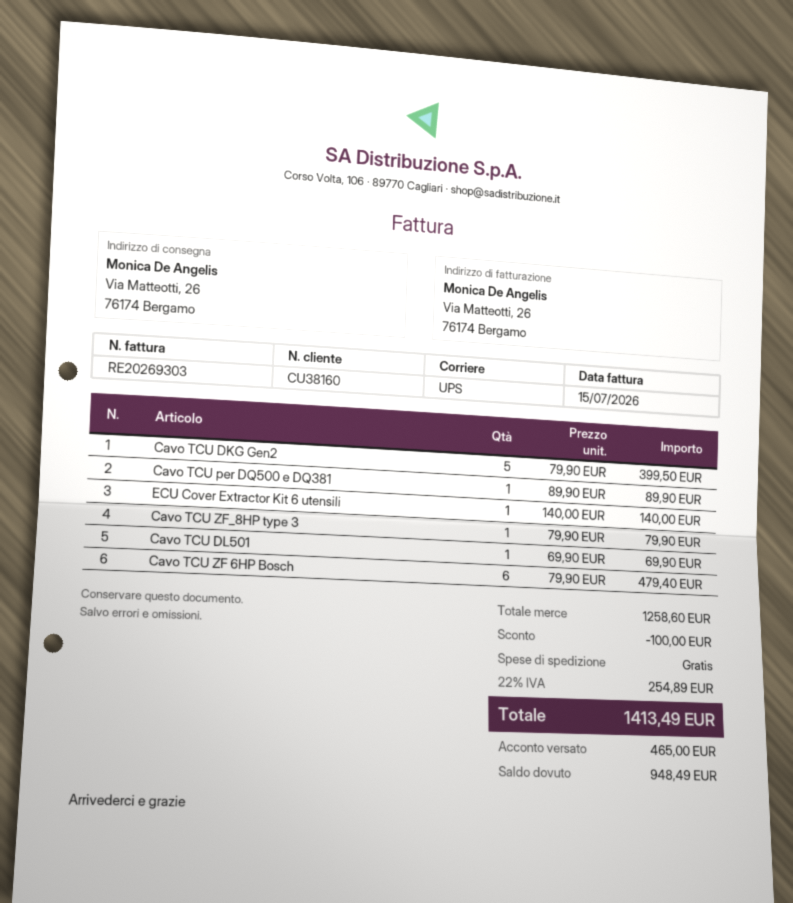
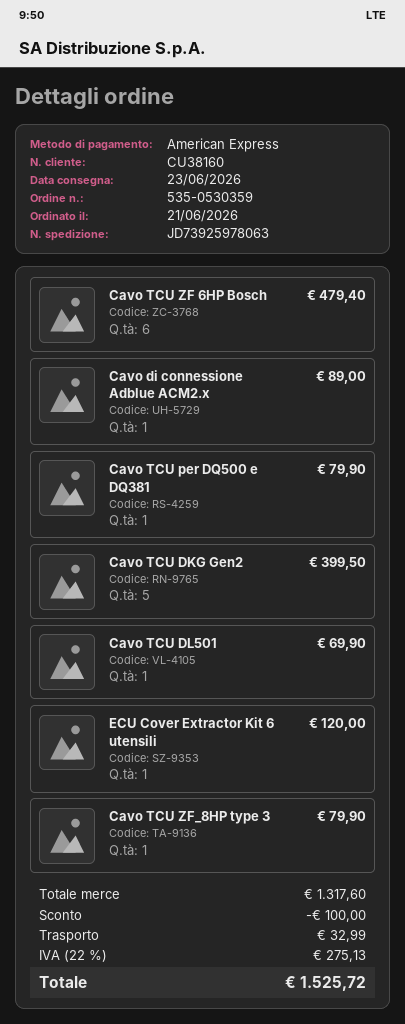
Cavo TCU per DQ500 e DQ381: 1 for 89.90 -> 1 for 79.90
ECU Cover Extractor Kit 6 utensili: 1 for 140.00 -> 1 for 120.00
Cavo di connessione Adblue ACM2.x: none -> 1 for 89.00
subtotal: 1258.60 -> 1317.60
shipping: 0.00 -> 32.99
tax: 22% = 254.89 -> 22% = 275.13
total: 1413.49 -> 1525.72

